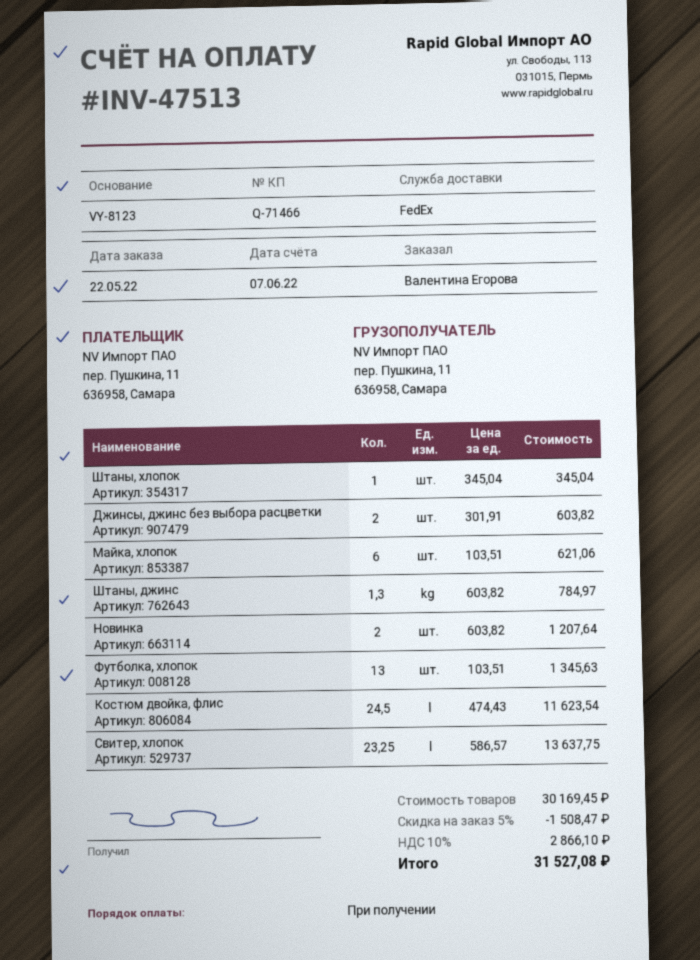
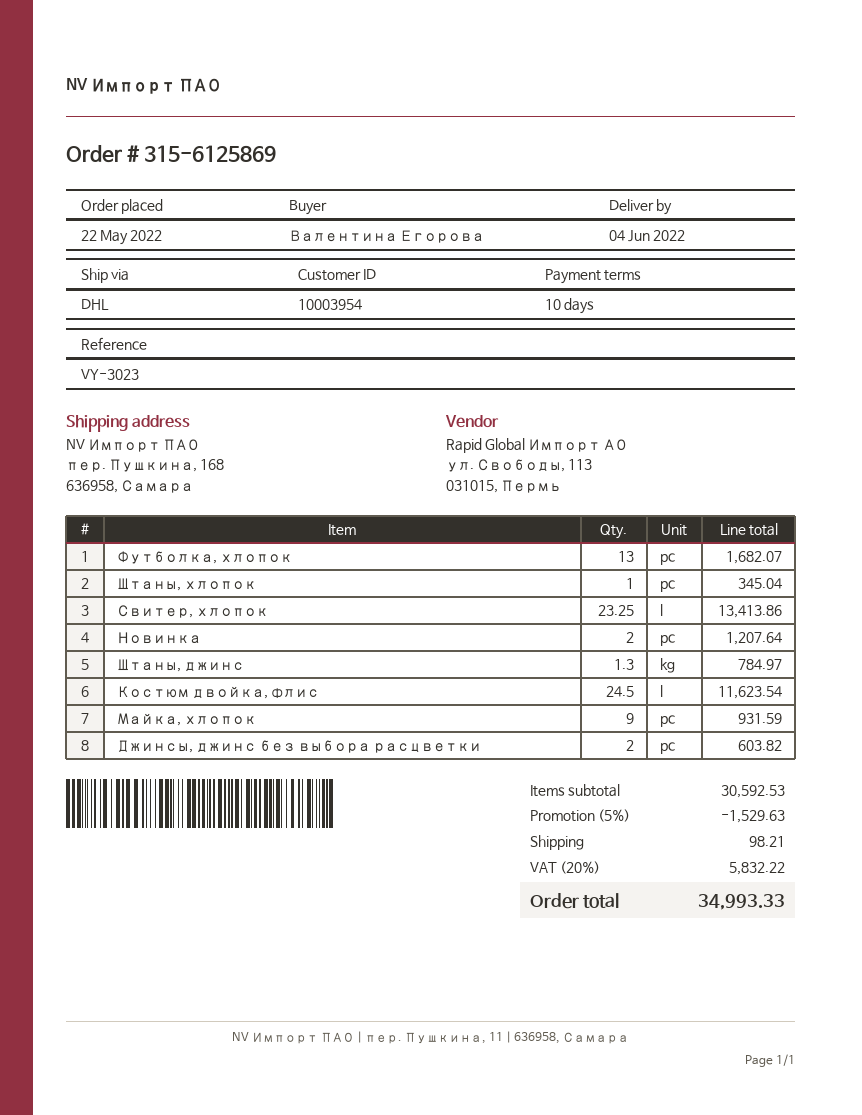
payment terms: on receipt -> 10 days
reference: VY-8123 -> VY-3023
shipping method: FedEx -> DHL
ship to: пер. Пушкина, 11, 636958, Самара -> пер. Пушкина, 168, 636958, Самара
Майка, хлопок: 6 for 621.06 -> 9 for 931.59
Футболка, хлопок: 13 for 1345.63 -> 13 for 1682.07
Свитер, хлопок: 23.25 for 13637.75 -> 23.25 for 13413.86
subtotal: 30169.45 -> 30592.53
discount: 5% = 1508.47 -> 5% = 1529.63
shipping: none -> 98.21
tax: 10% = 2866.10 -> 20% = 5832.22
total: 31527.08 -> 34993.33

